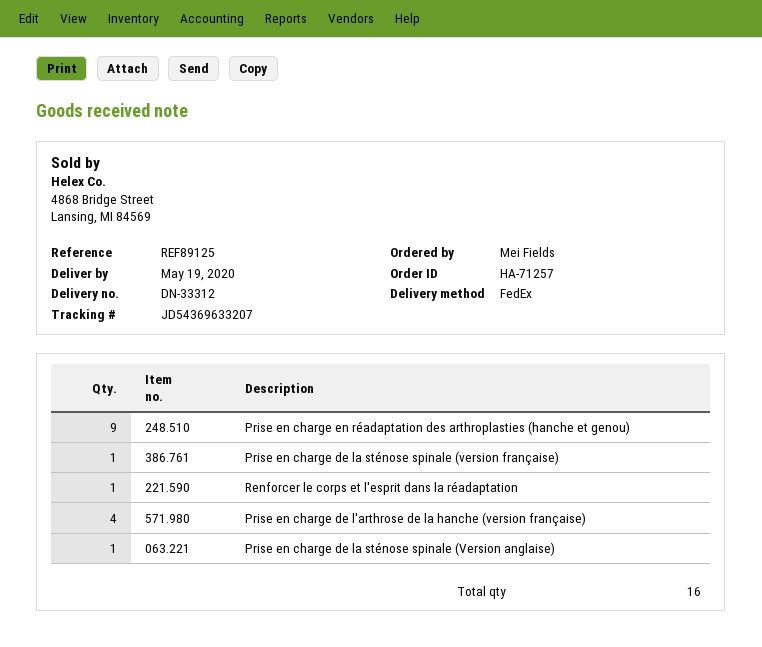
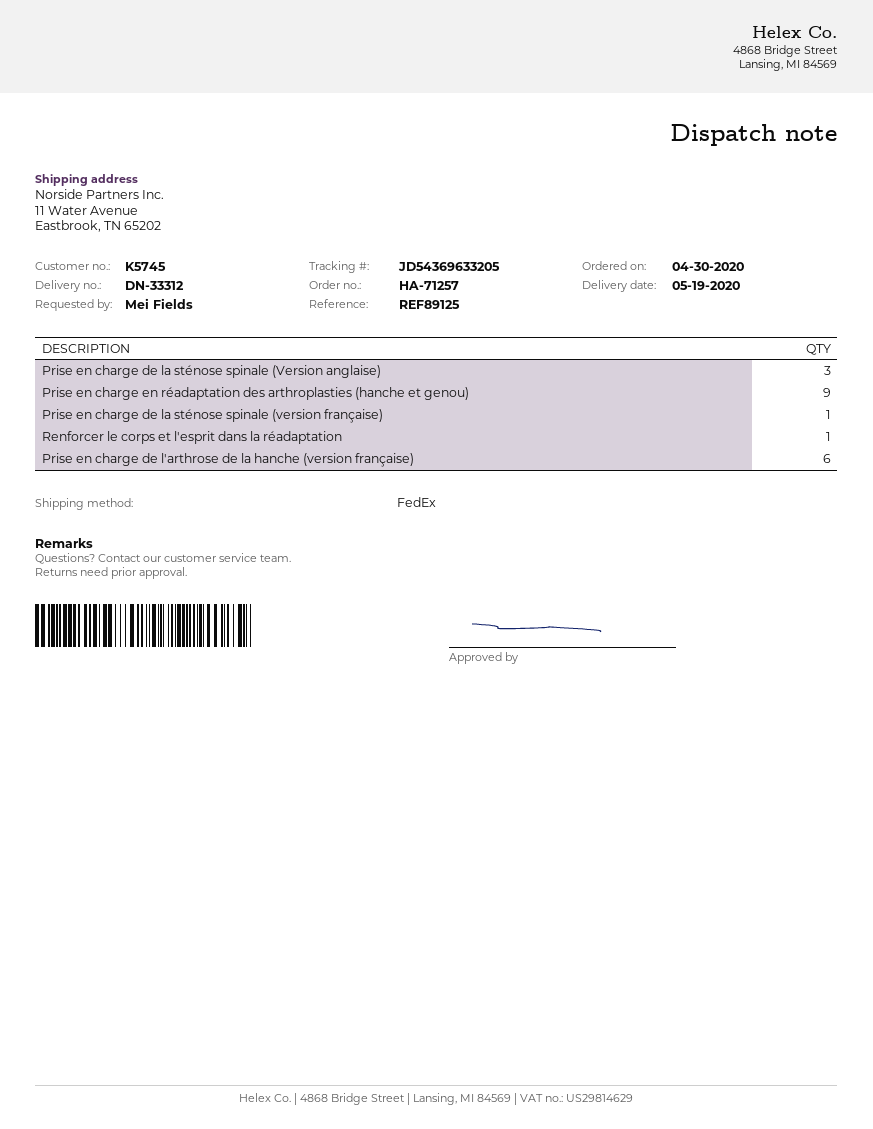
tracking number: JD54369633207 -> JD54369633205
Prise en charge de l'arthrose de la hanche (version française): 4 -> 6
Prise en charge de la sténose spinale (Version anglaise): 1 -> 3

